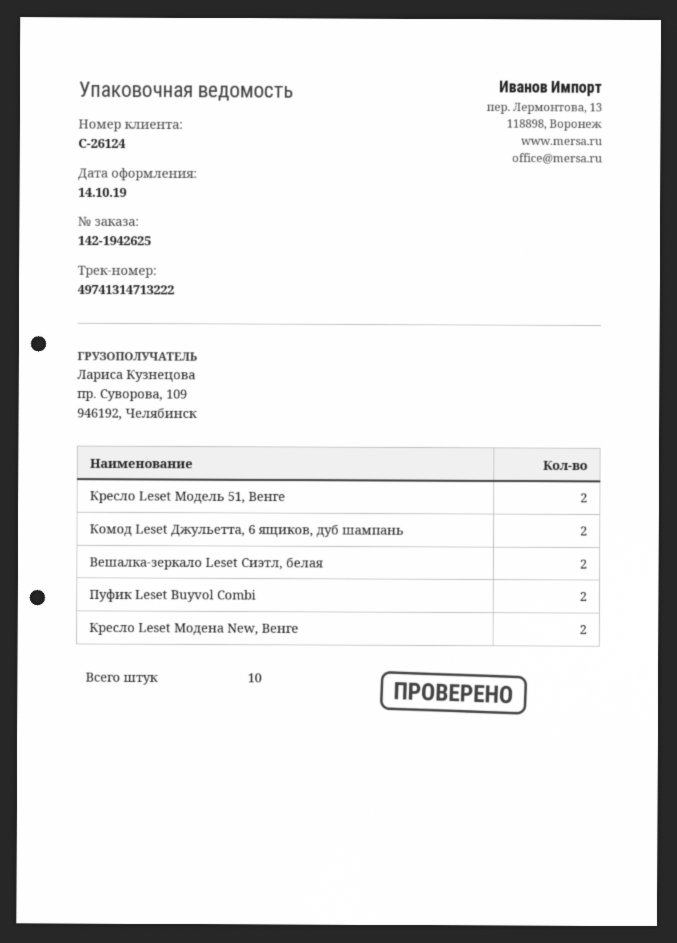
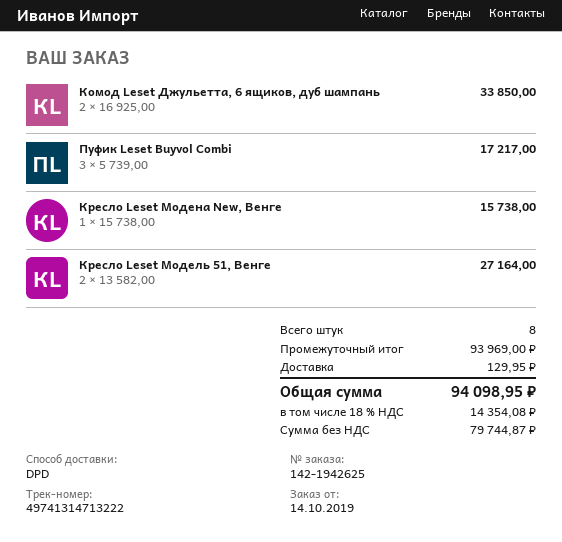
Вешалка-зеркало Leset Сиэтл, белая: 2 -> none
Пуфик Leset Buyvol Combi: 2 -> 3
Кресло Leset Модена New, Венге: 2 -> 1
total quantity: 10 -> 8

